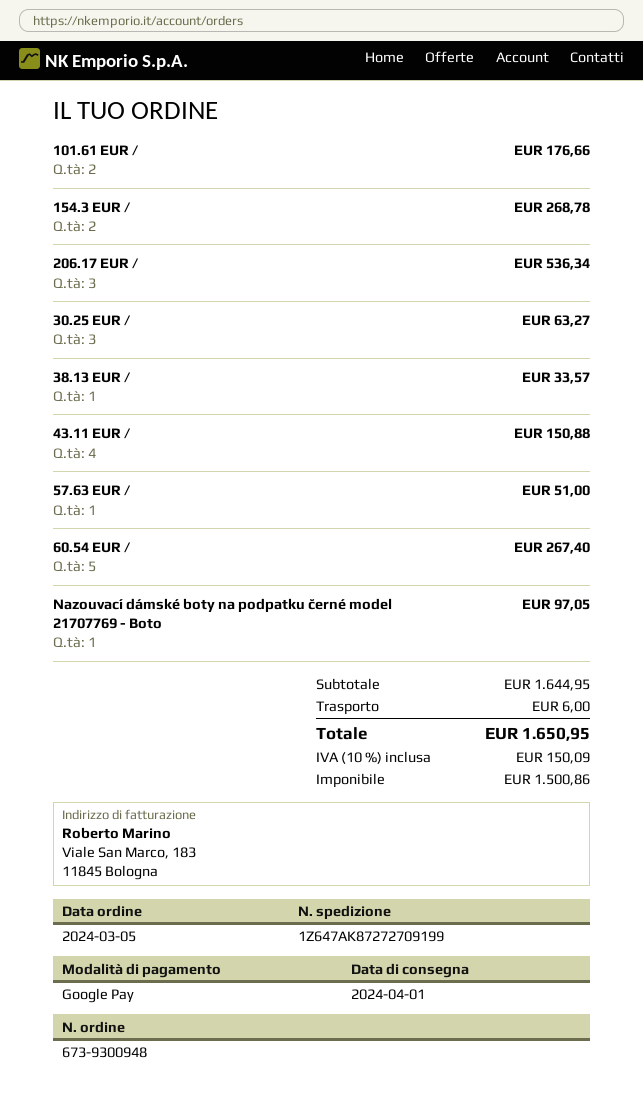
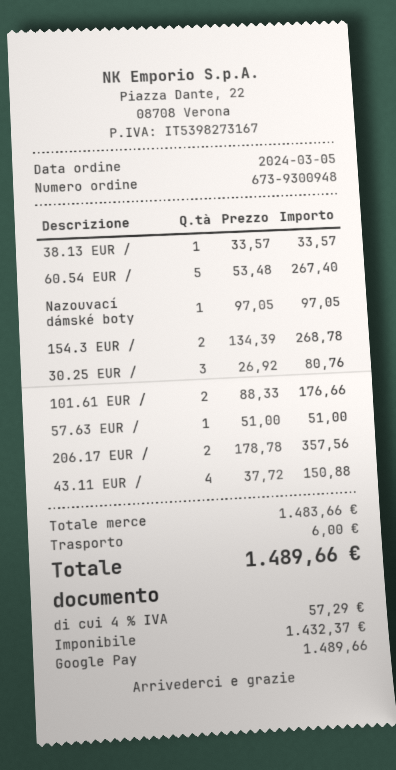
206.17 EUR /: 3 for 536.34 -> 2 for 357.56
30.25 EUR /: 3 for 63.27 -> 3 for 80.76
subtotal: 1644.95 -> 1483.66
net: 1500.86 -> 1432.37
tax: 10% = 150.09 -> 4% = 57.29
total: 1650.95 -> 1489.66

